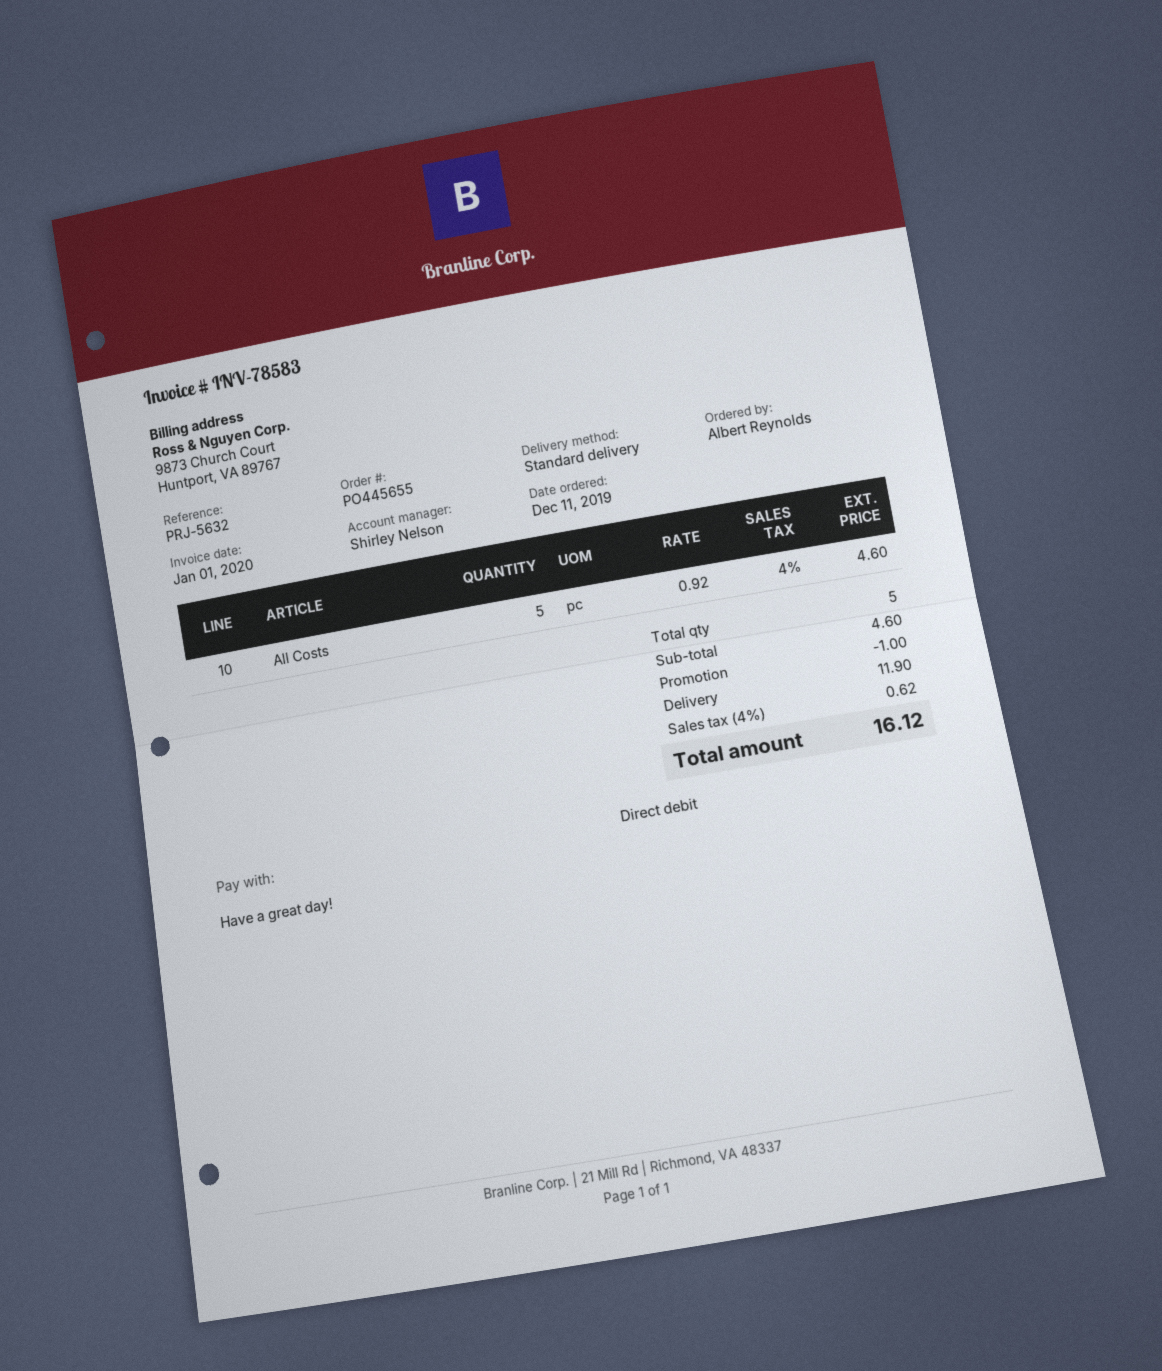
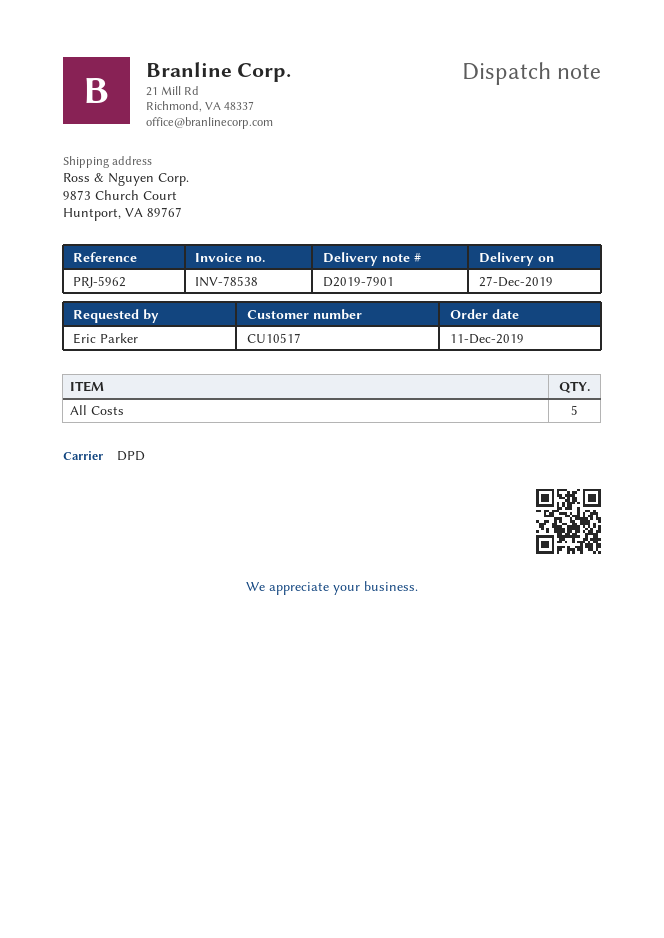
invoice number: INV-78583 -> INV-78538
reference: PRJ-5632 -> PRJ-5962
ordered by: Albert Reynolds -> Eric Parker
shipping method: standard -> DPD

